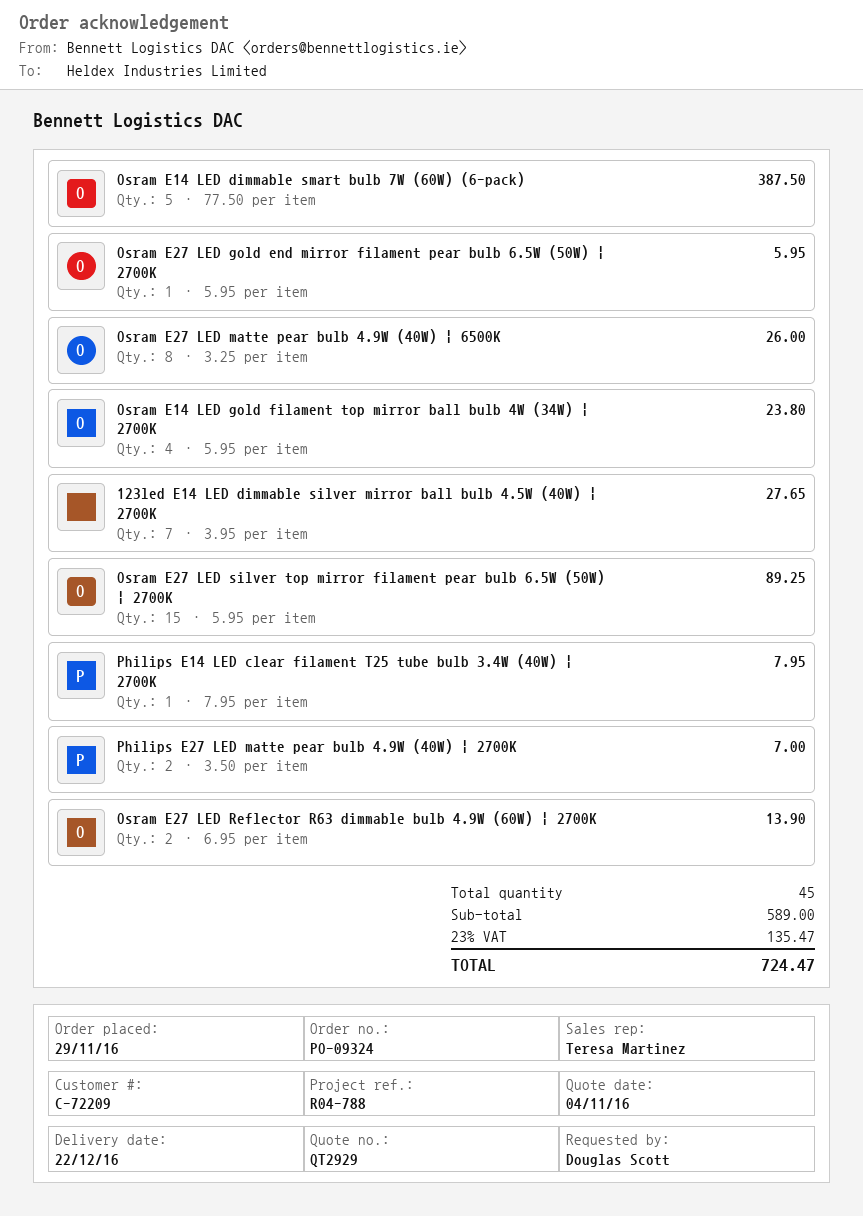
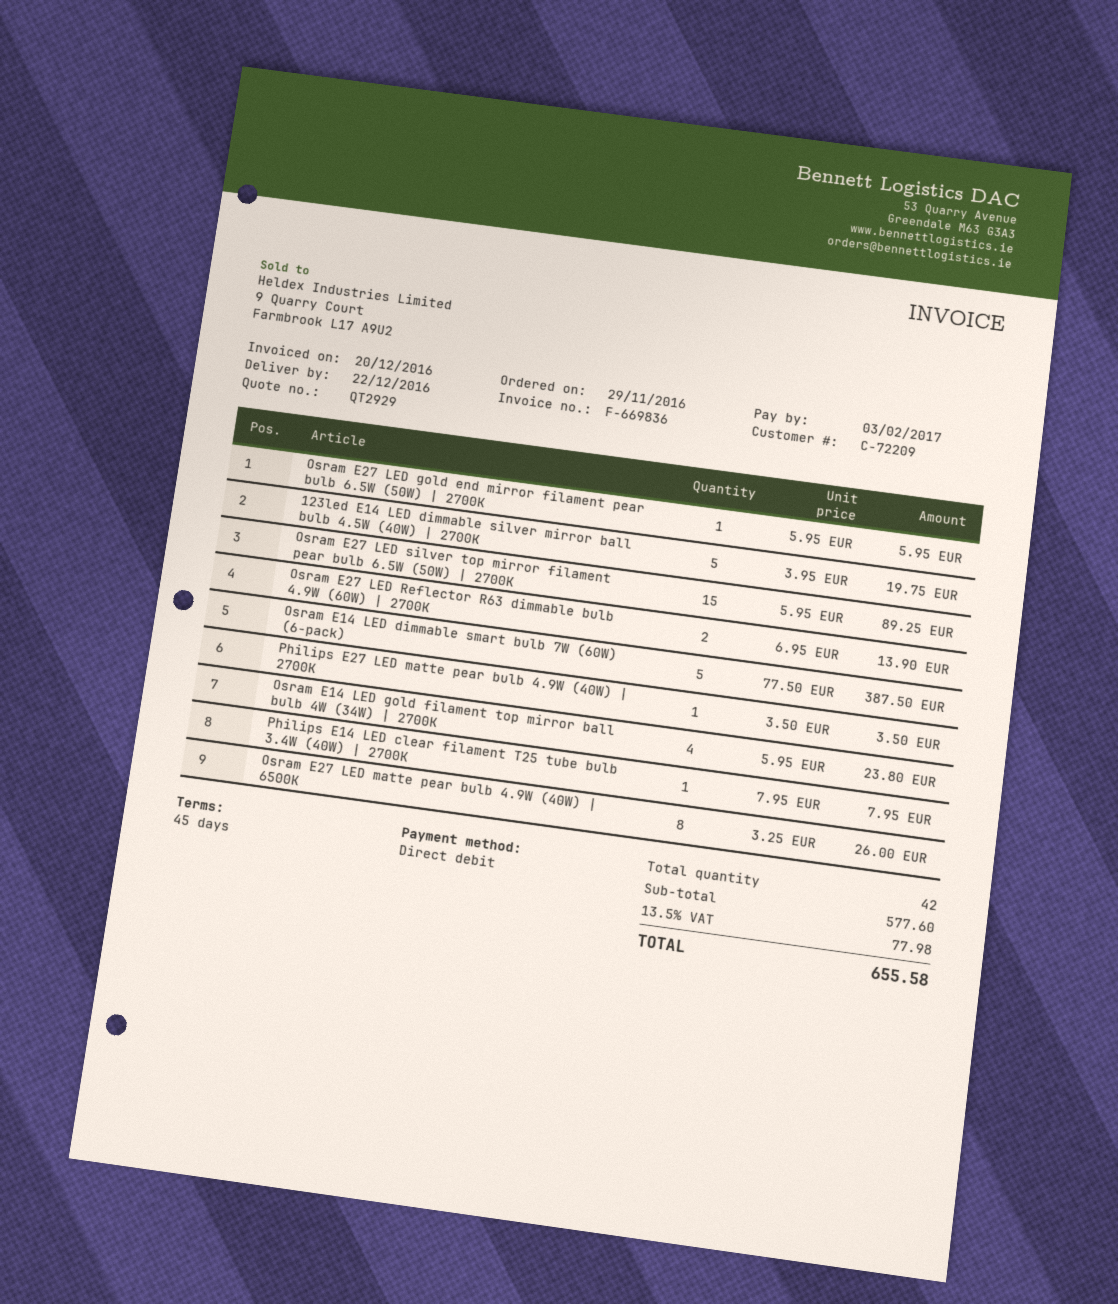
123led E14 LED dimmable silver mirror ball bulb 4.5W (40W) | 2700K: 7 x 3.95 = 27.65 -> 5 x 3.95 = 19.75
Philips E27 LED matte pear bulb 4.9W (40W) | 2700K: 2 x 3.50 = 7.00 -> 1 x 3.50 = 3.50
total quantity: 45 -> 42
subtotal: 589.00 -> 577.60
tax: 23% = 135.47 -> 13.5% = 77.98
total: 724.47 -> 655.58

